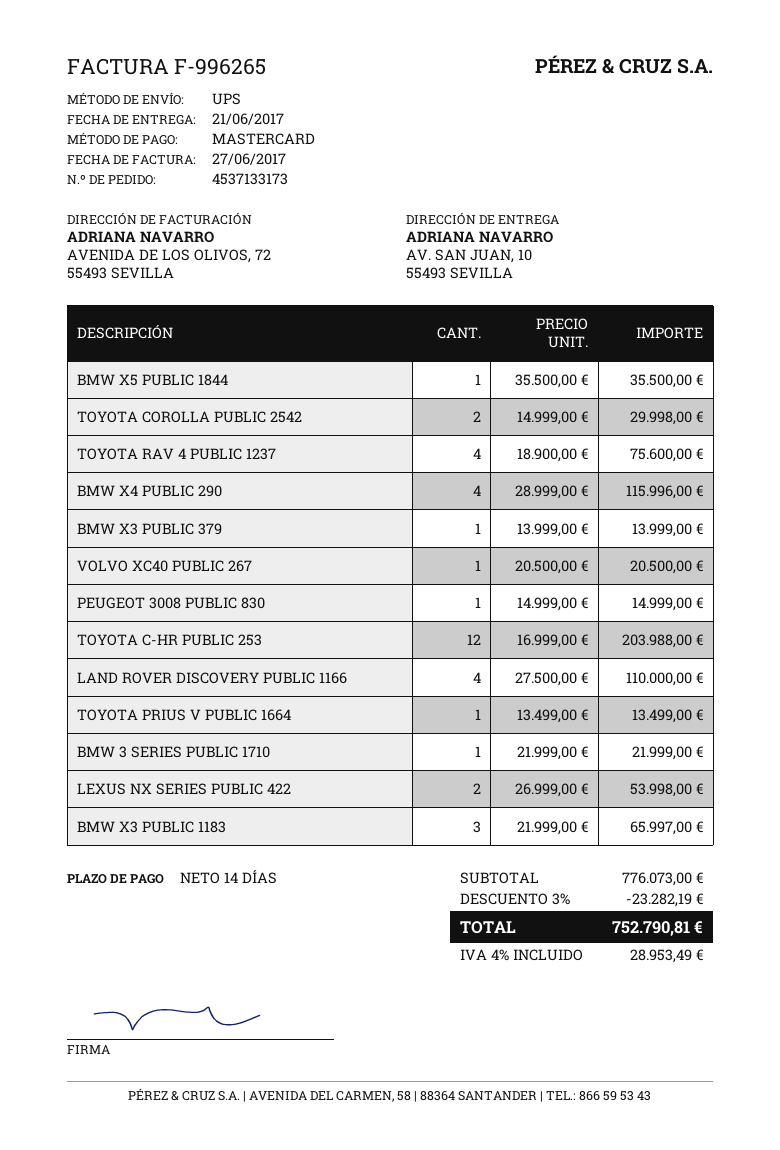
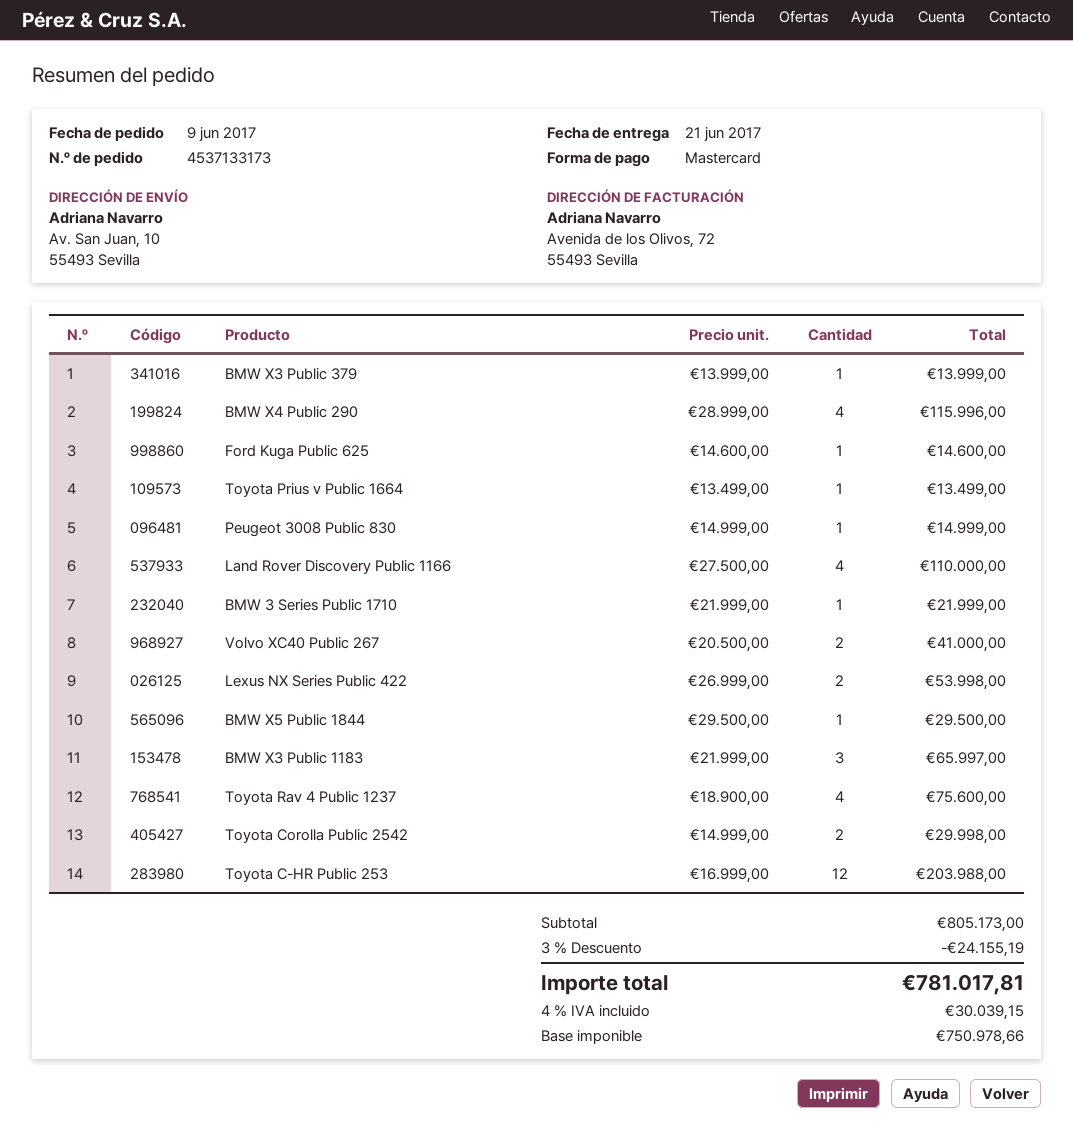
BMW X5 PUBLIC 1844: 1 x 35500.00 = 35500.00 -> 1 x 29500.00 = 29500.00
VOLVO XC40 PUBLIC 267: 1 x 20500.00 = 20500.00 -> 2 x 20500.00 = 41000.00
Ford Kuga Public 625: none -> 1 x 14600.00 = 14600.00
subtotal: 776073.00 -> 805173.00
discount: 3% = 23282.19 -> 3% = 24155.19
tax: 4% = 28953.49 -> 4% = 30039.15
total: 752790.81 -> 781017.81

